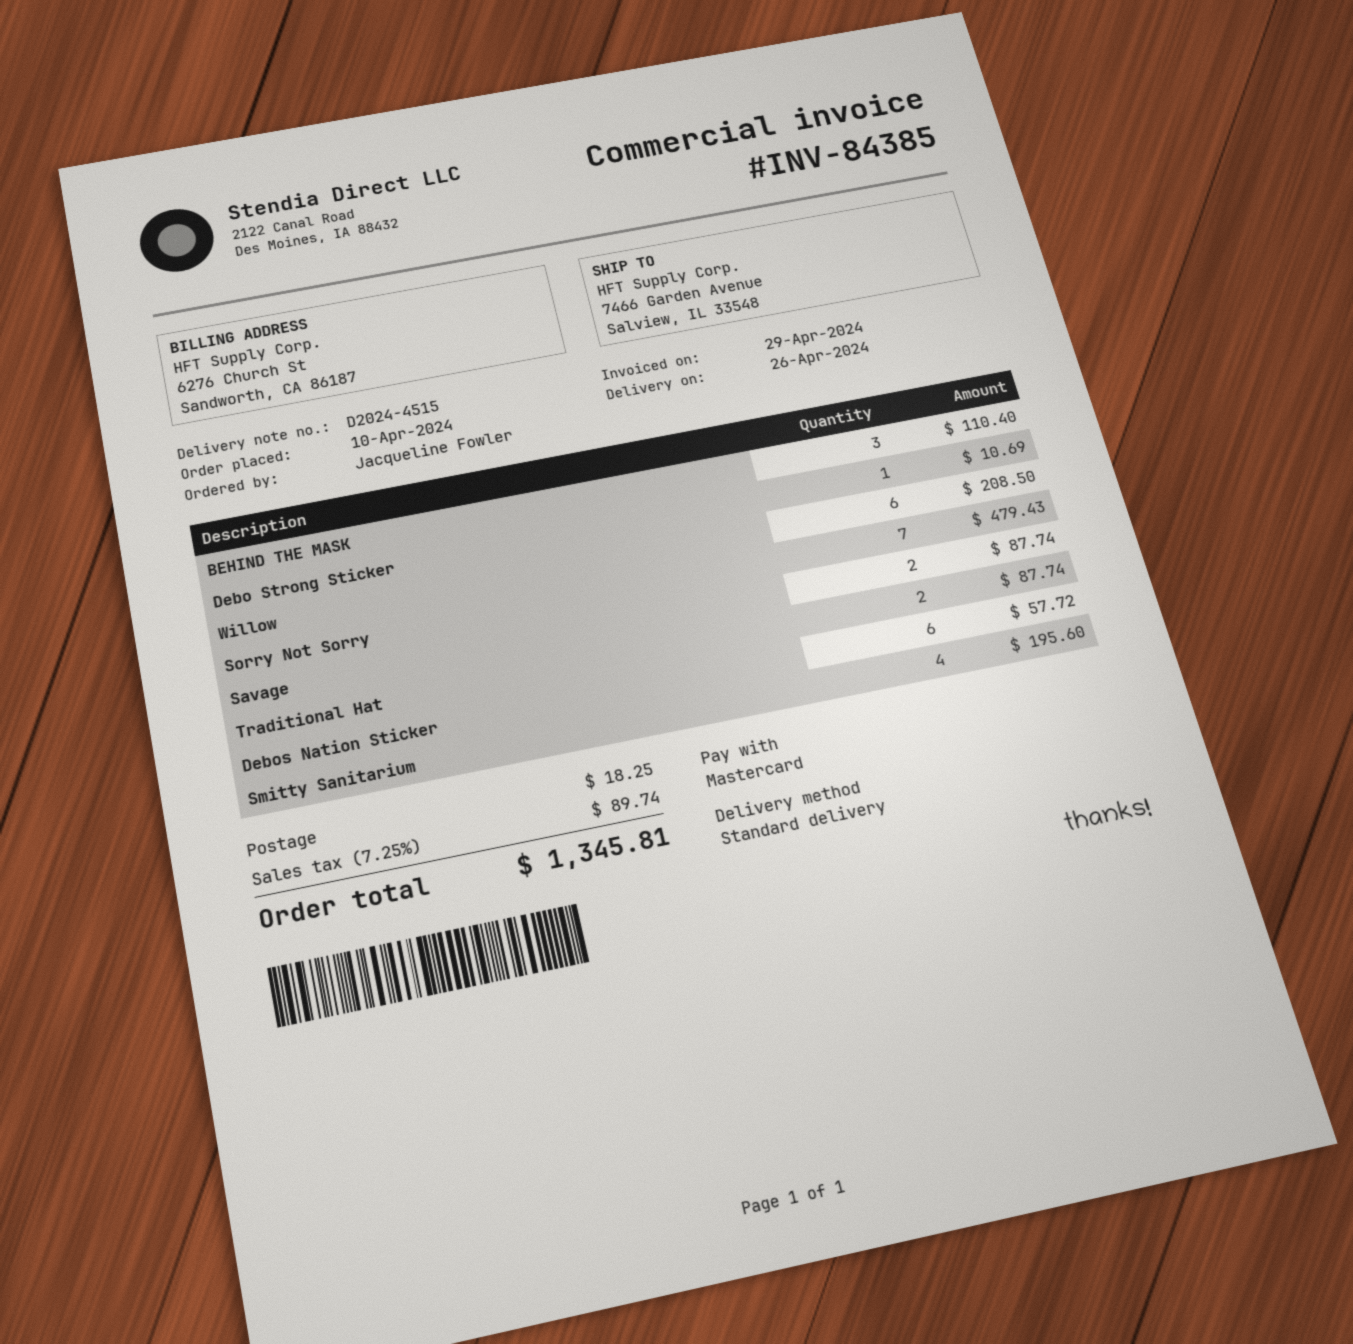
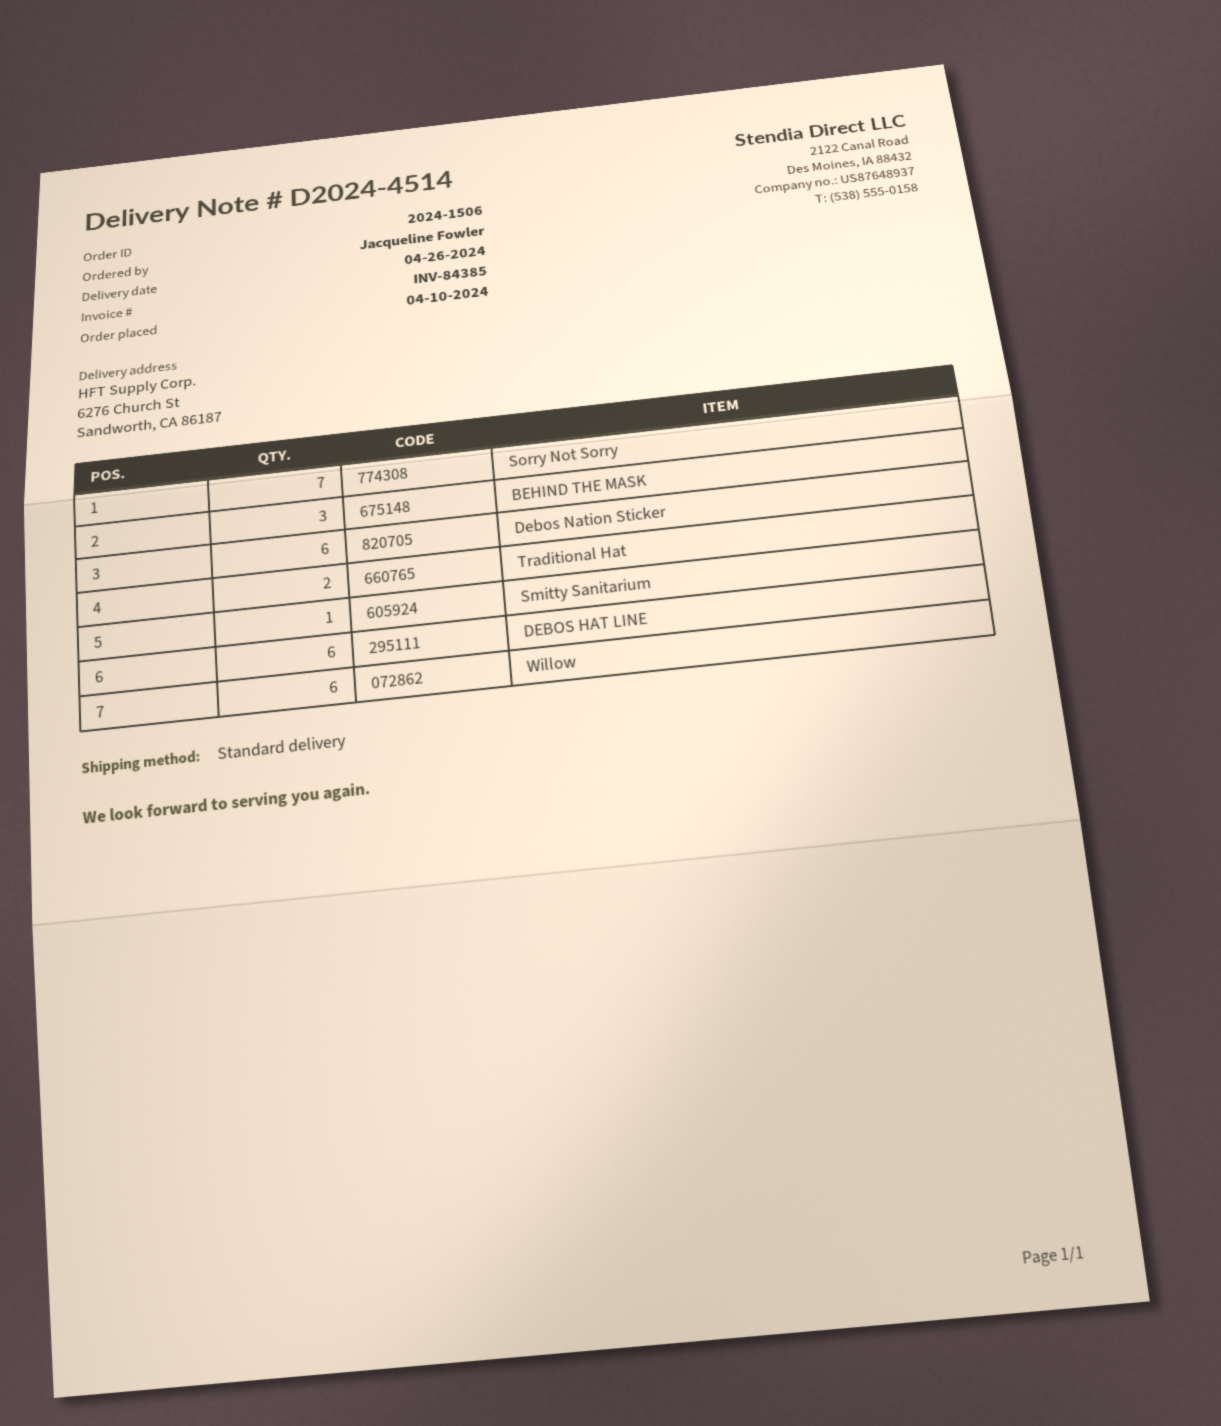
delivery note number: D2024-4515 -> D2024-4514
ship to: 7466 Garden Avenue, Salview, IL 33548 -> 6276 Church St, Sandworth, CA 86187
Debo Strong Sticker: 1 -> none
Savage: 2 -> none
Smitty Sanitarium: 4 -> 1
DEBOS HAT LINE: none -> 6

